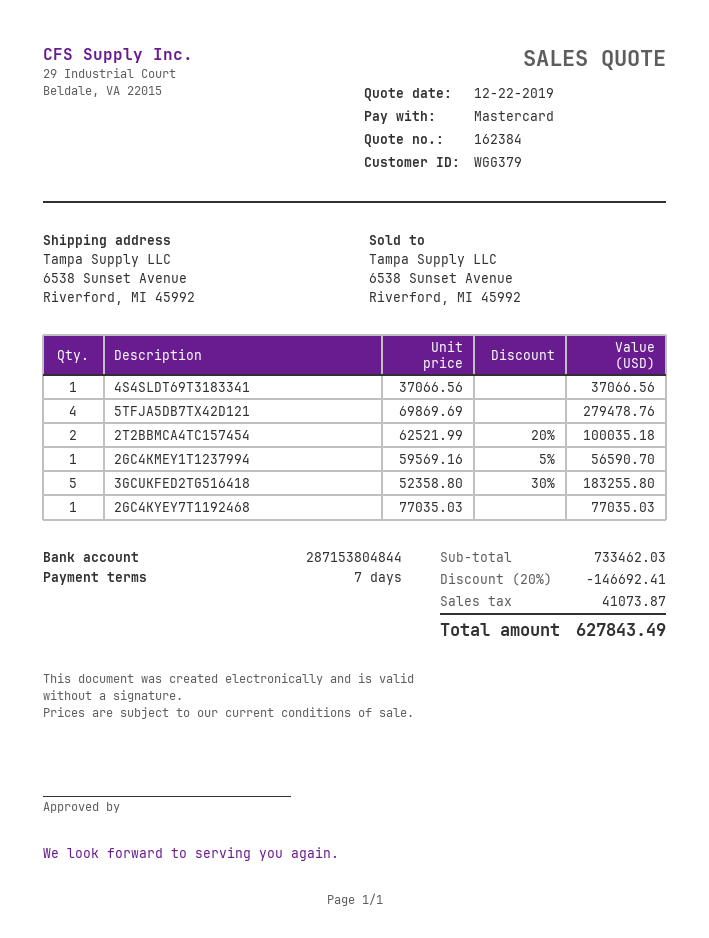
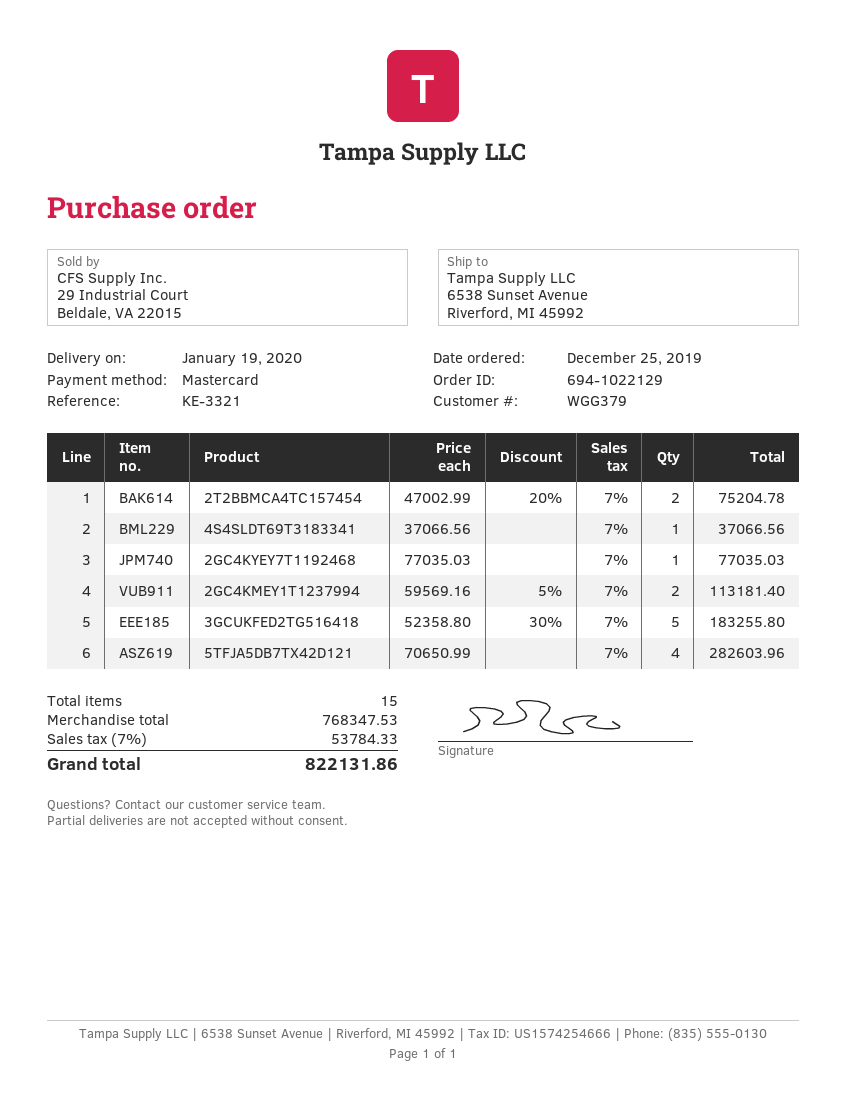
5TFJA5DB7TX42D121: 4 x 69869.69 = 279478.76 -> 4 x 70650.99 = 282603.96
2T2BBMCA4TC157454: 2 x 62521.99 - 20% = 100035.18 -> 2 x 47002.99 - 20% = 75204.78
2GC4KMEY1T1237994: 1 x 59569.16 - 5% = 56590.70 -> 2 x 59569.16 - 5% = 113181.40
subtotal: 733462.03 -> 768347.53
discount: 20% = 146692.41 -> none
tax: 41073.87 -> 53784.33
total: 627843.49 -> 822131.86

